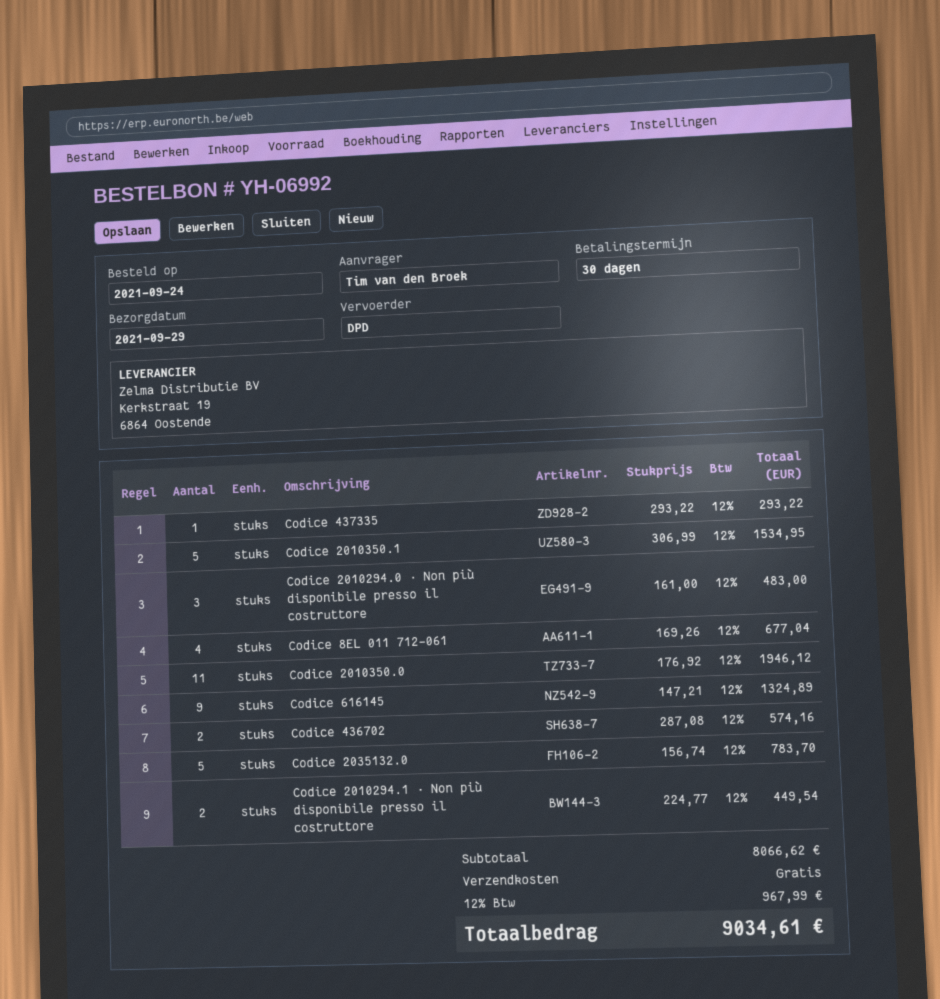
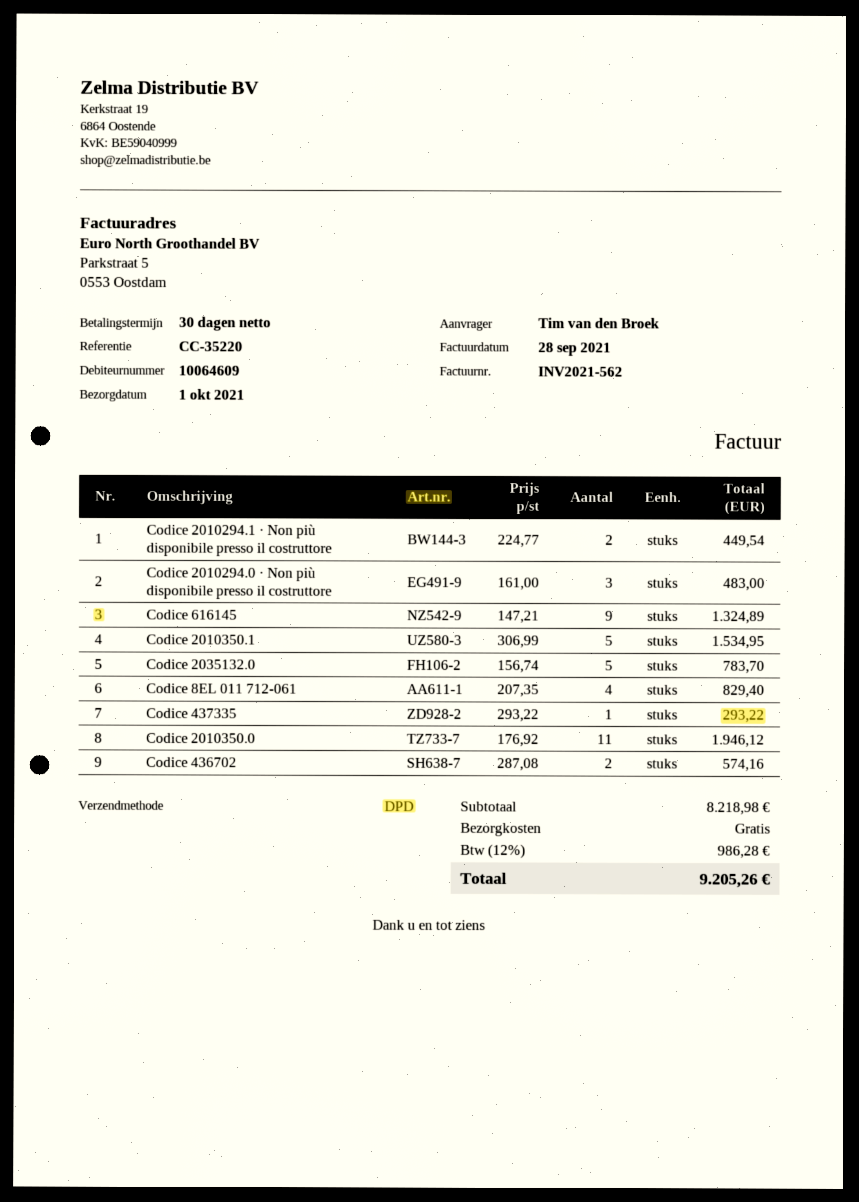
delivery date: 2021-09-29 -> 2021-10-01
Codice 8EL 011 712-061: 4 x 169.26 = 677.04 -> 4 x 207.35 = 829.40
subtotal: 8066.62 -> 8218.98
tax: 12% = 967.99 -> 12% = 986.28
total: 9034.61 -> 9205.26

